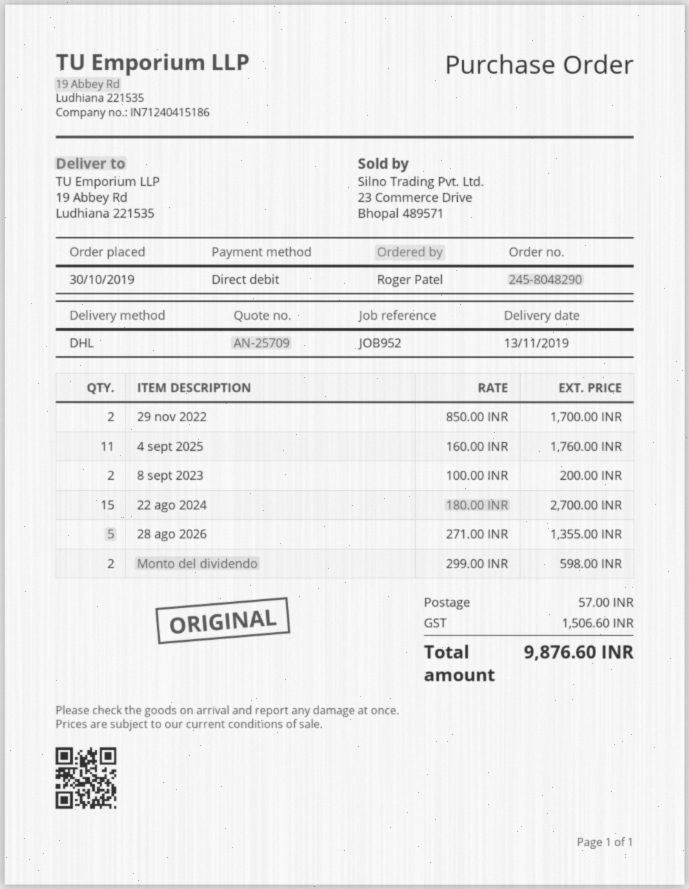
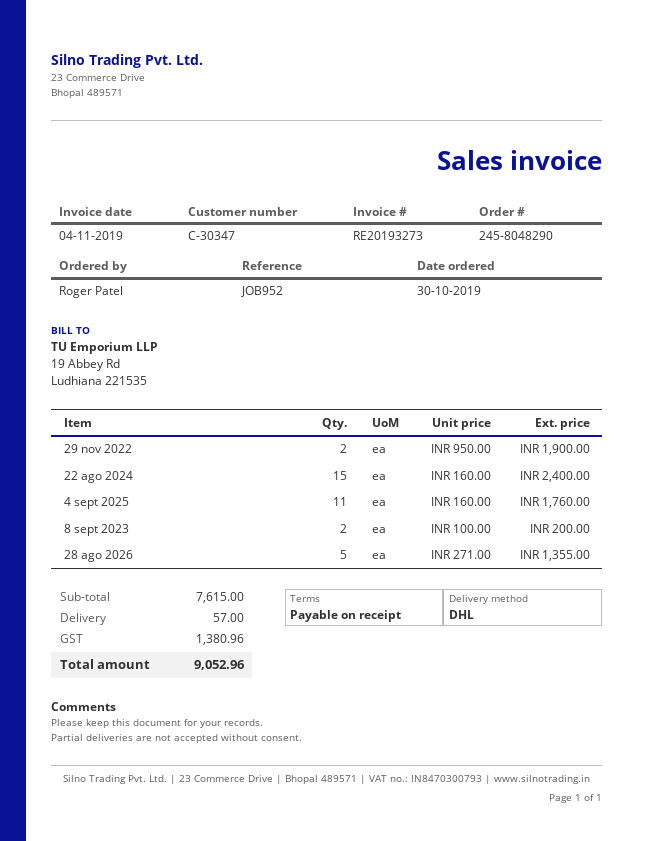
29 nov 2022: 2 x 850.00 = 1700.00 -> 2 x 950.00 = 1900.00
22 ago 2024: 15 x 180.00 = 2700.00 -> 15 x 160.00 = 2400.00
Monto del dividendo: 2 x 299.00 = 598.00 -> none
tax: 1506.60 -> 1380.96
total: 9876.60 -> 9052.96

